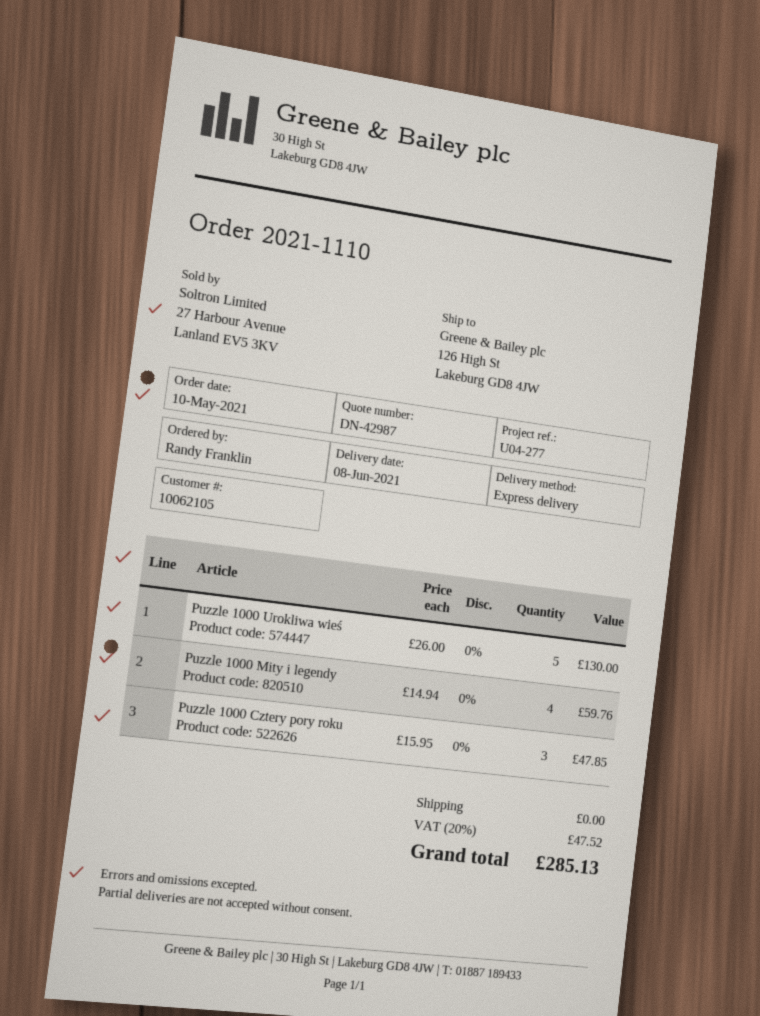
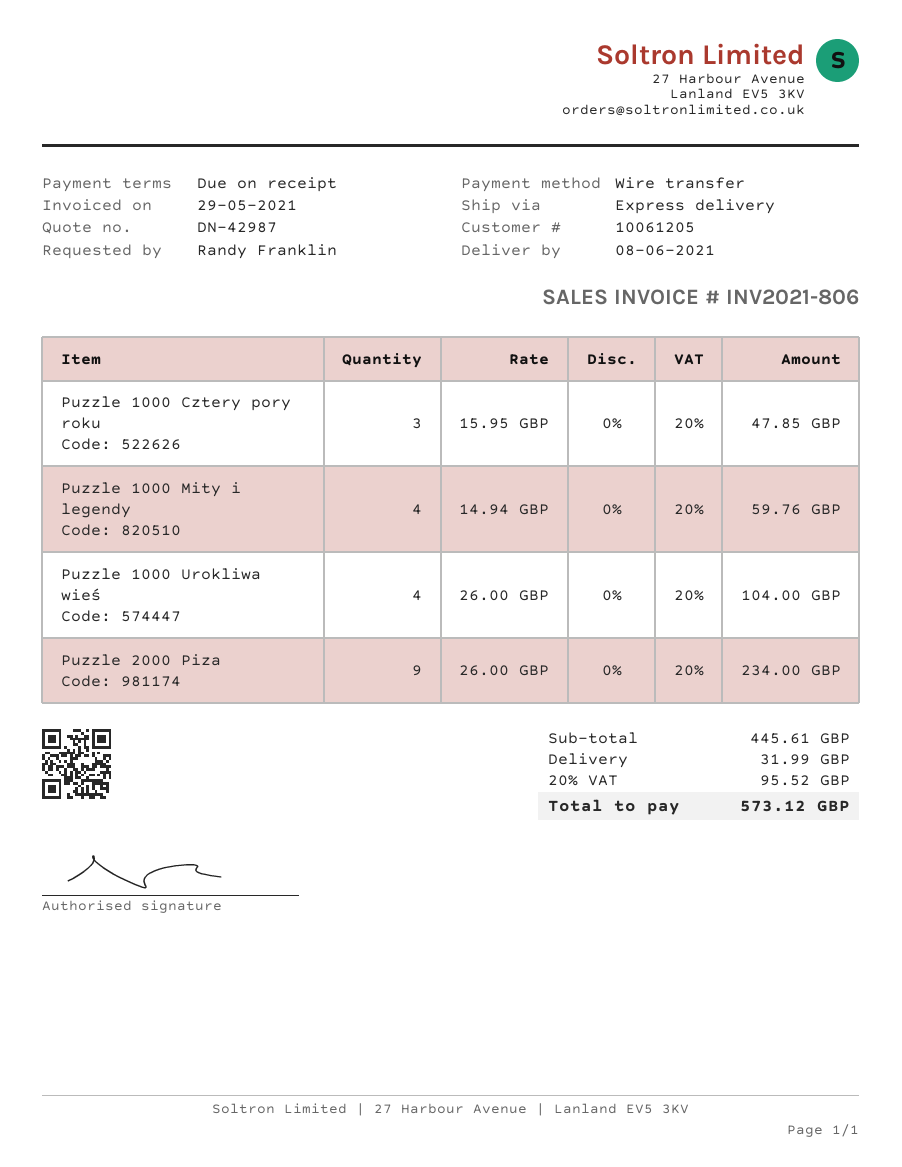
customer number: 10062105 -> 10061205
Puzzle 1000 Urokliwa wieś: 5 x 26.00 = 130.00 -> 4 x 26.00 = 104.00
Puzzle 2000 Piza: none -> 9 x 26.00 = 234.00
shipping: 0.00 -> 31.99
tax: 20% = 47.52 -> 20% = 95.52
total: 285.13 -> 573.12

